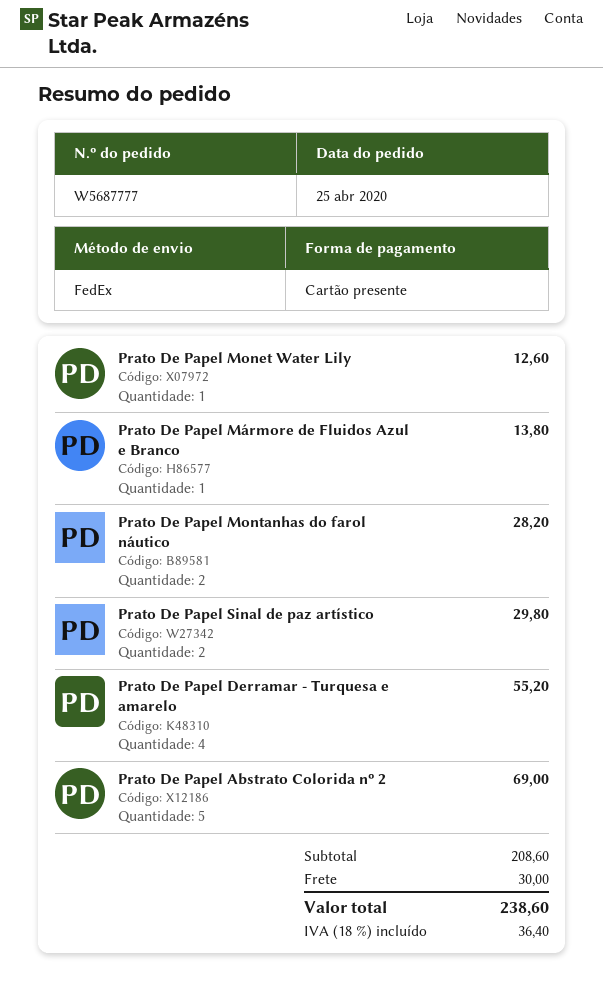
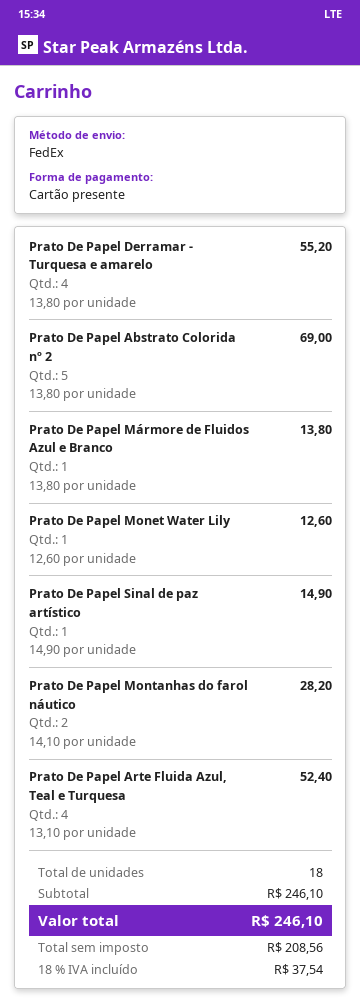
Prato De Papel Sinal de paz artístico: 2 for 29.80 -> 1 for 14.90
Prato De Papel Arte Fluida Azul, Teal e Turquesa: none -> 4 for 52.40
subtotal: 208.60 -> 246.10
shipping: 30.00 -> none
tax: 18% = 36.40 -> 18% = 37.54
total: 238.60 -> 246.10

